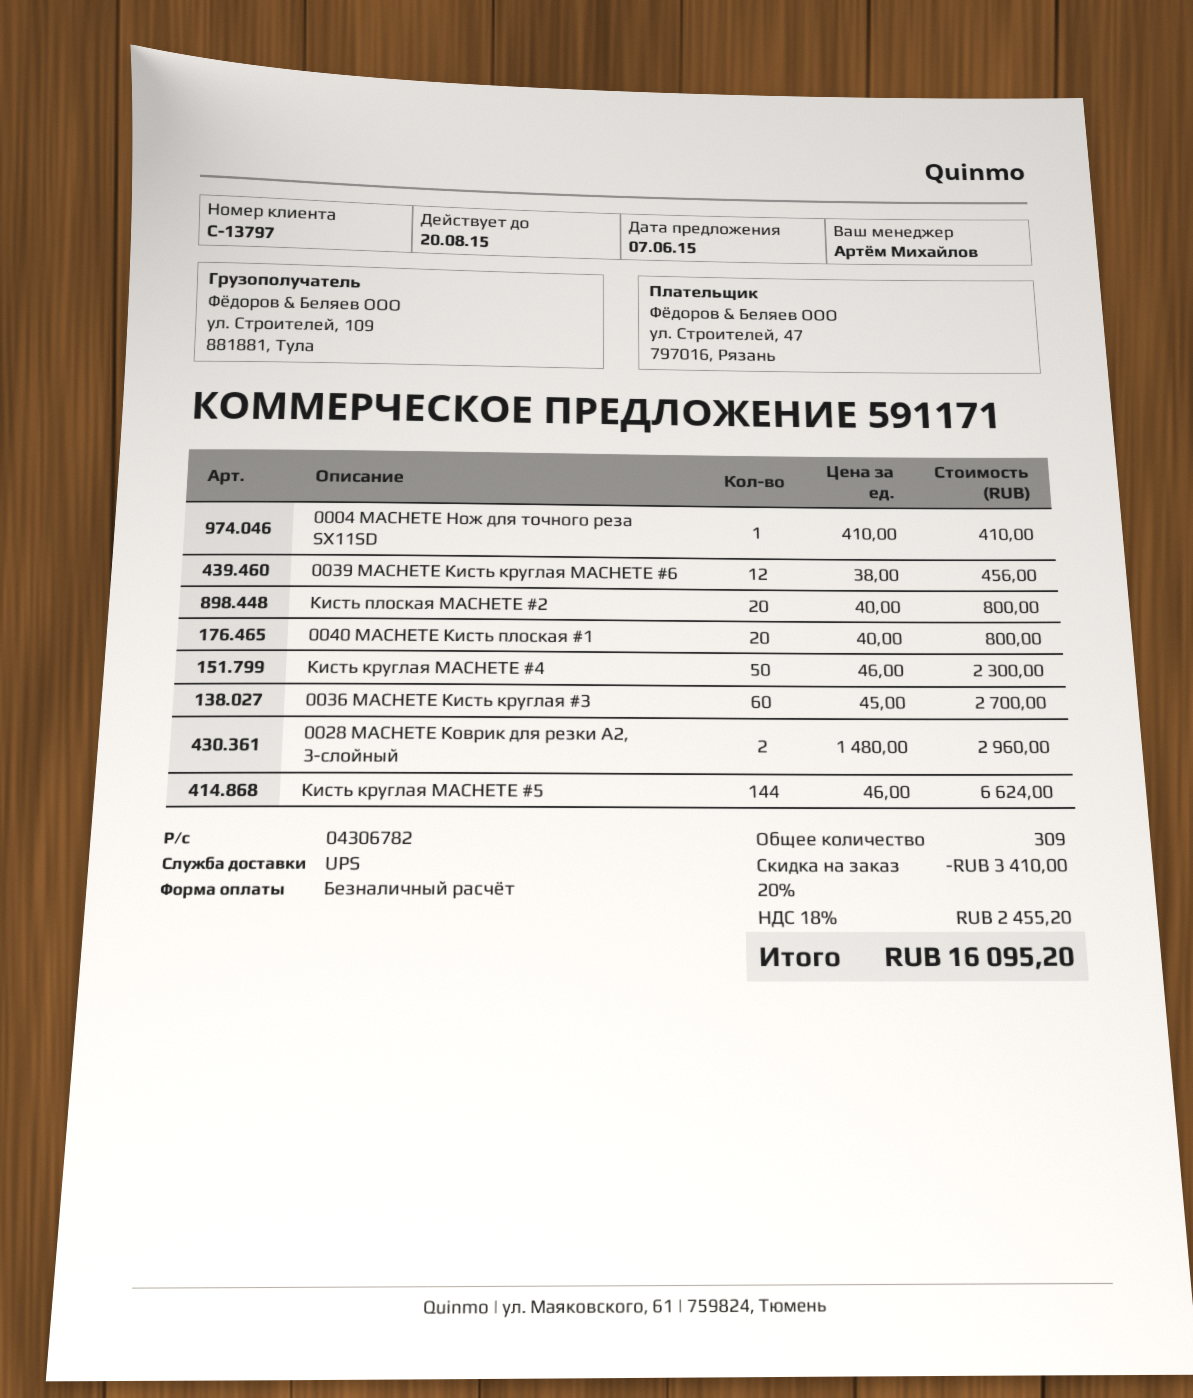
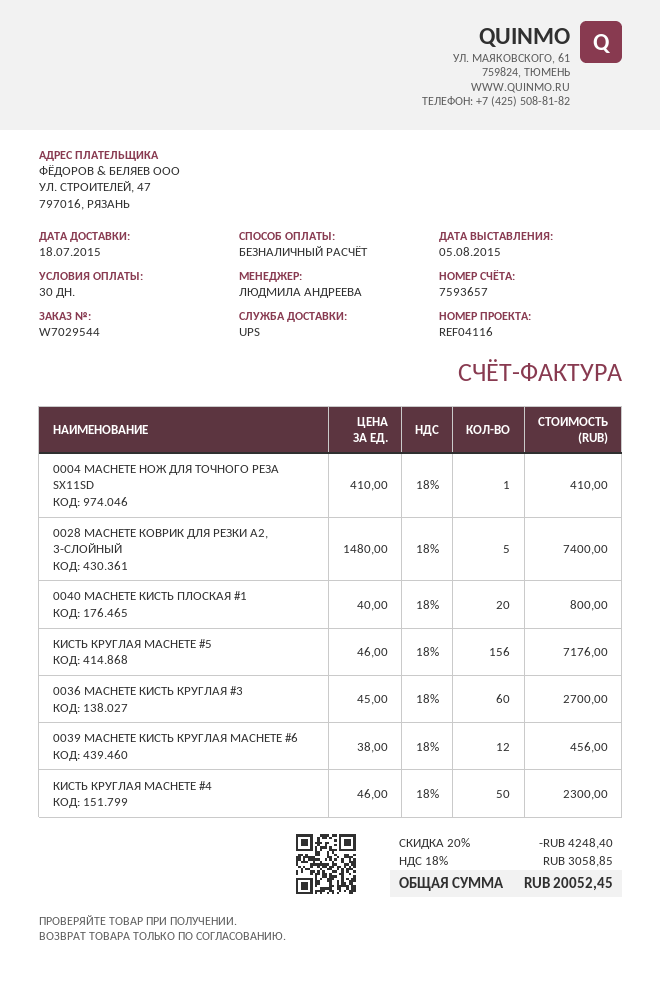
sales rep: Артём Михайлов -> ЛЮДМИЛА АНДРЕЕВА
Кисть плоская MACHETE #2: 20 x 40.00 = 800.00 -> none
0028 MACHETE Коврик для резки А2, 3-слойный: 2 x 1480.00 = 2960.00 -> 5 x 1480.00 = 7400.00
Кисть круглая MACHETE #5: 144 x 46.00 = 6624.00 -> 156 x 46.00 = 7176.00
discount: 20% = 3410.00 -> 20% = 4248.40
tax: 18% = 2455.20 -> 18% = 3058.85
total: 16095.20 -> 20052.45

